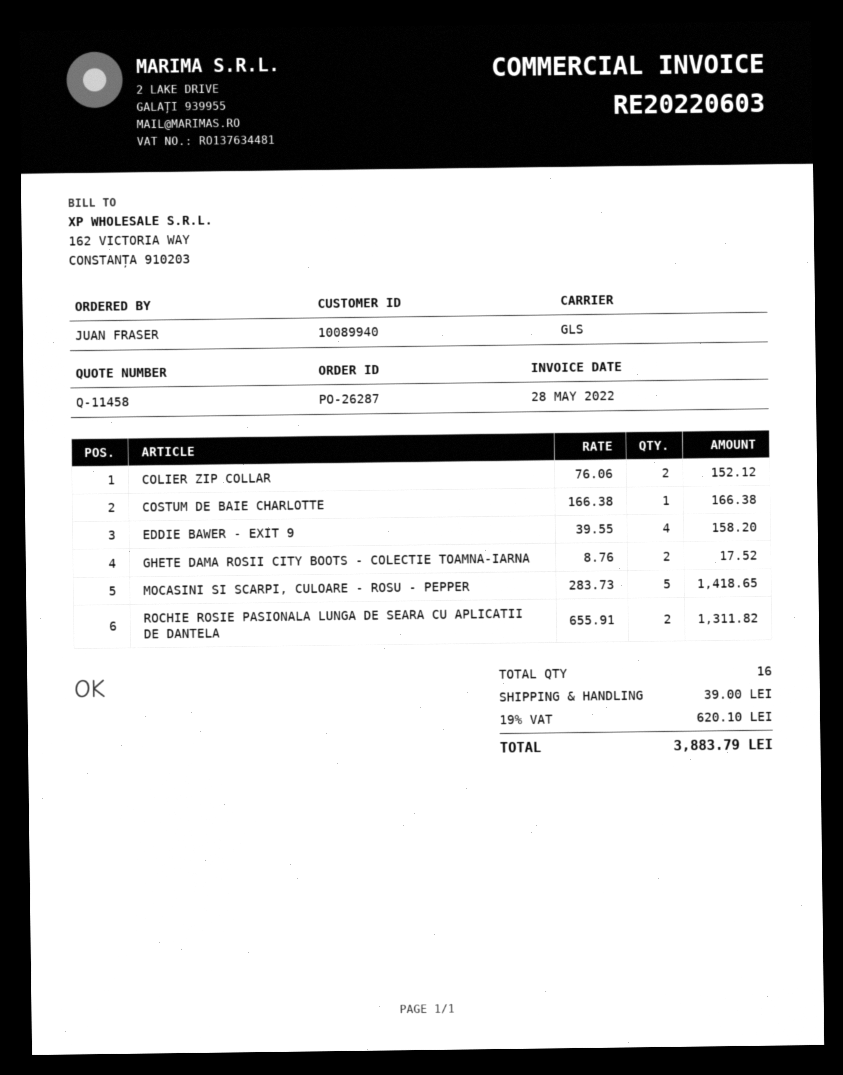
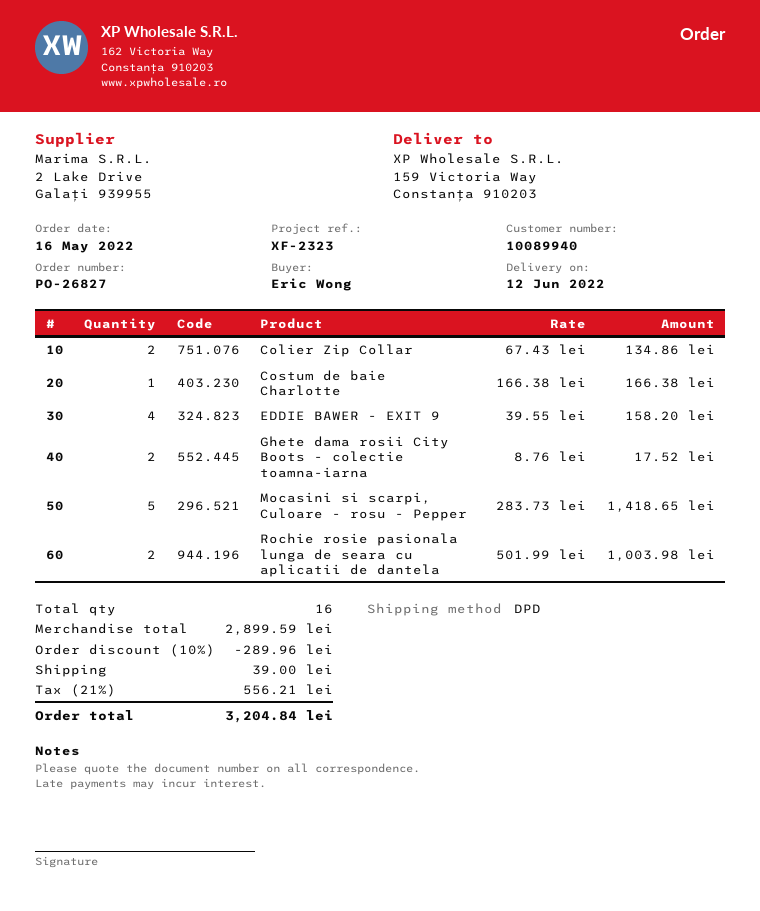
order number: PO-26287 -> PO-26827
ordered by: JUAN FRASER -> Eric Wong
shipping method: GLS -> DPD
COLIER ZIP COLLAR: 2 x 76.06 = 152.12 -> 2 x 67.43 = 134.86
ROCHIE ROSIE PASIONALA LUNGA DE SEARA CU APLICATII DE DANTELA: 2 x 655.91 = 1311.82 -> 2 x 501.99 = 1003.98
discount: none -> 10% = 289.96
tax: 19% = 620.10 -> 21% = 556.21
total: 3883.79 -> 3204.84

